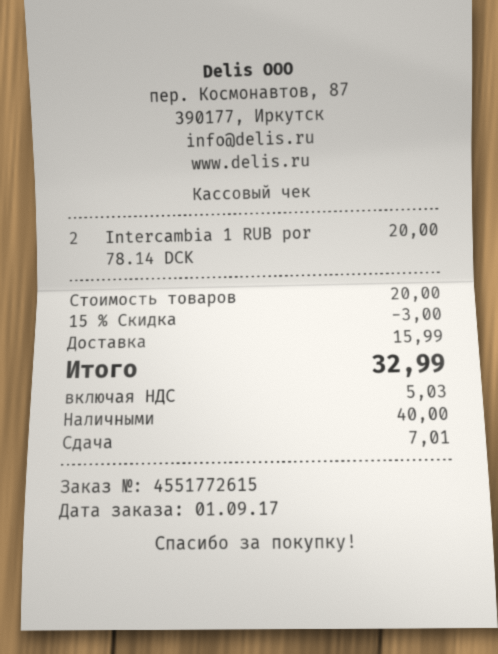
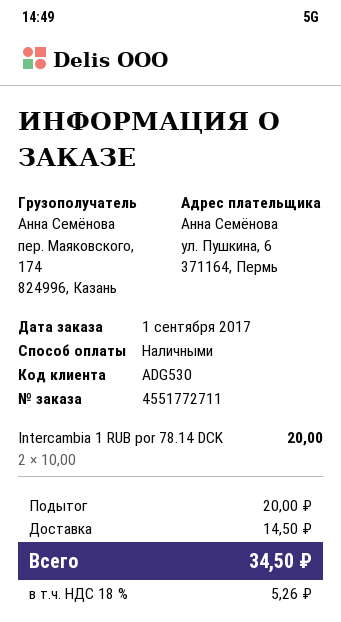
order number: 4551772615 -> 4551772711
discount: 15% = 3.00 -> none
shipping: 15.99 -> 14.50
tax: 5.03 -> 5.26
total: 32.99 -> 34.50

